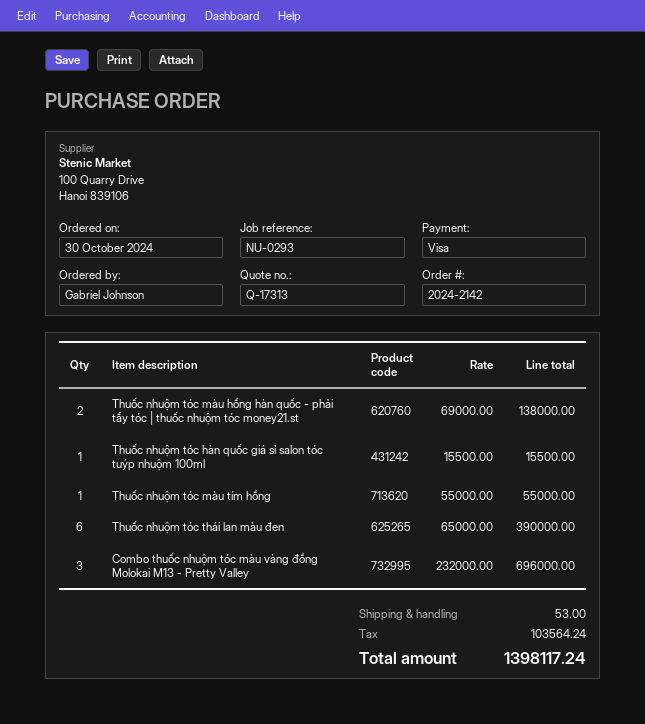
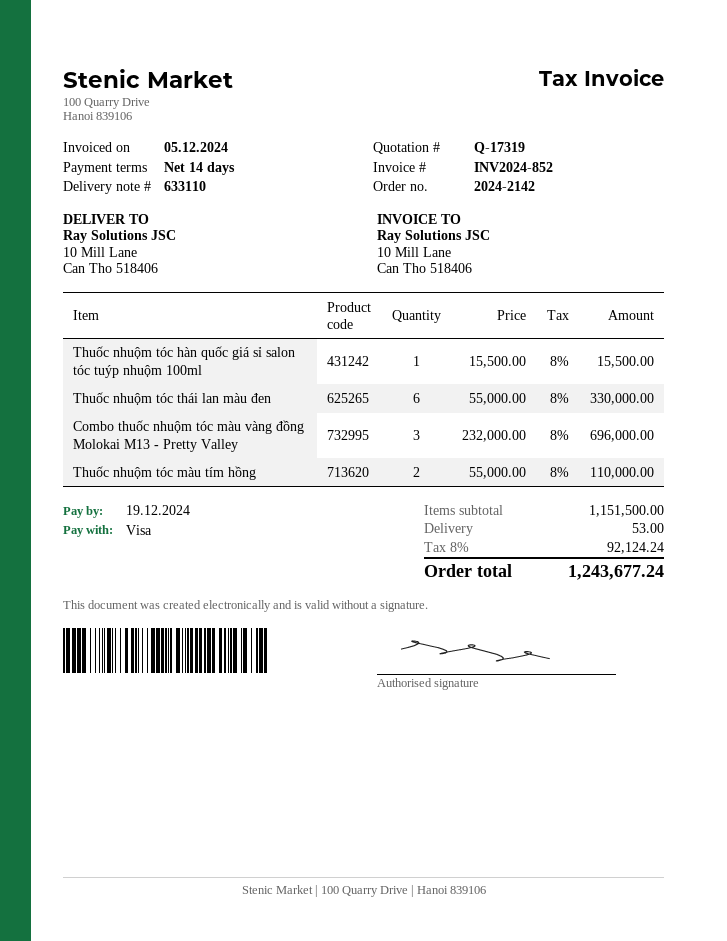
quote number: Q-17313 -> Q-17319
Thuốc nhuộm tóc màu hồng hàn quốc - phải tẩy tóc | thuốc nhuộm tóc money21.st: 2 x 69000.00 = 138000.00 -> none
Thuốc nhuộm tóc màu tím hồng: 1 x 55000.00 = 55000.00 -> 2 x 55000.00 = 110000.00
Thuốc nhuộm tóc thái lan màu đen: 6 x 65000.00 = 390000.00 -> 6 x 55000.00 = 330000.00
tax: 103564.24 -> 92124.24
total: 1398117.24 -> 1243677.24

